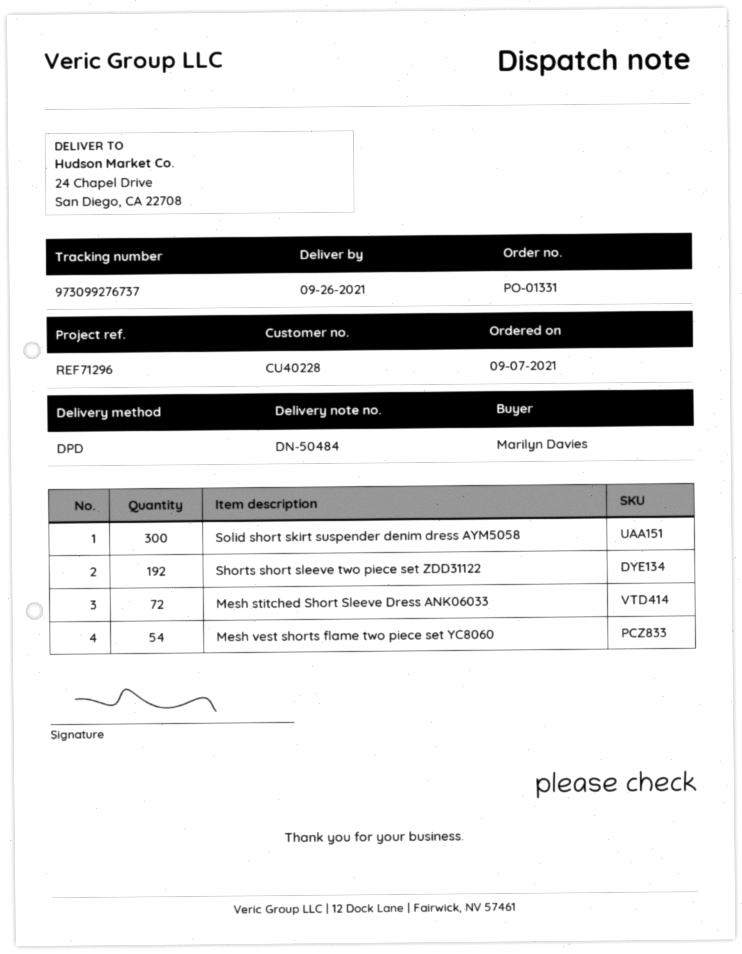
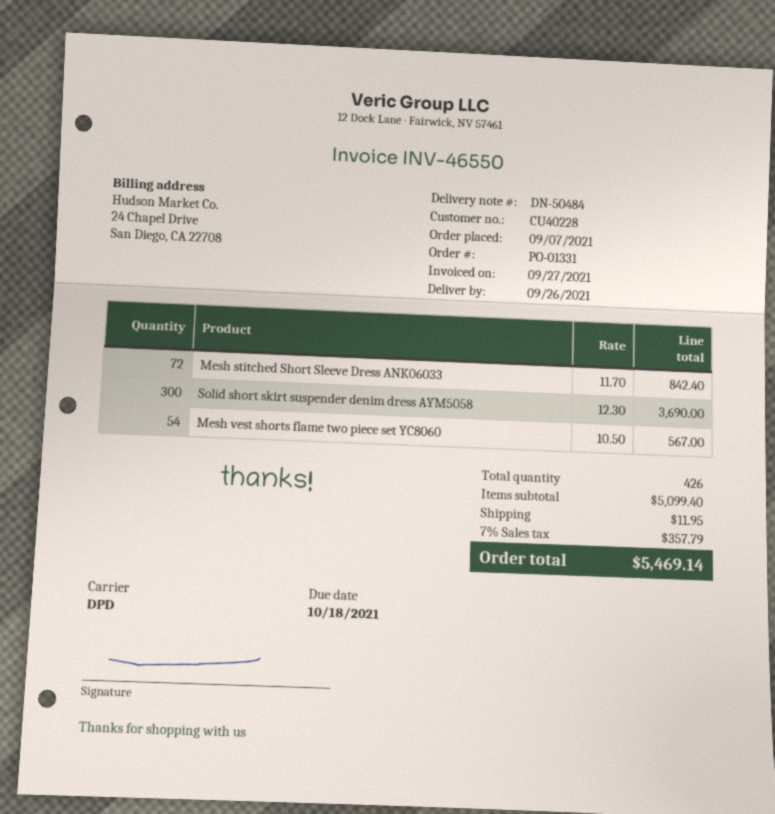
Shorts short sleeve two piece set ZDD31122: 192 -> none

